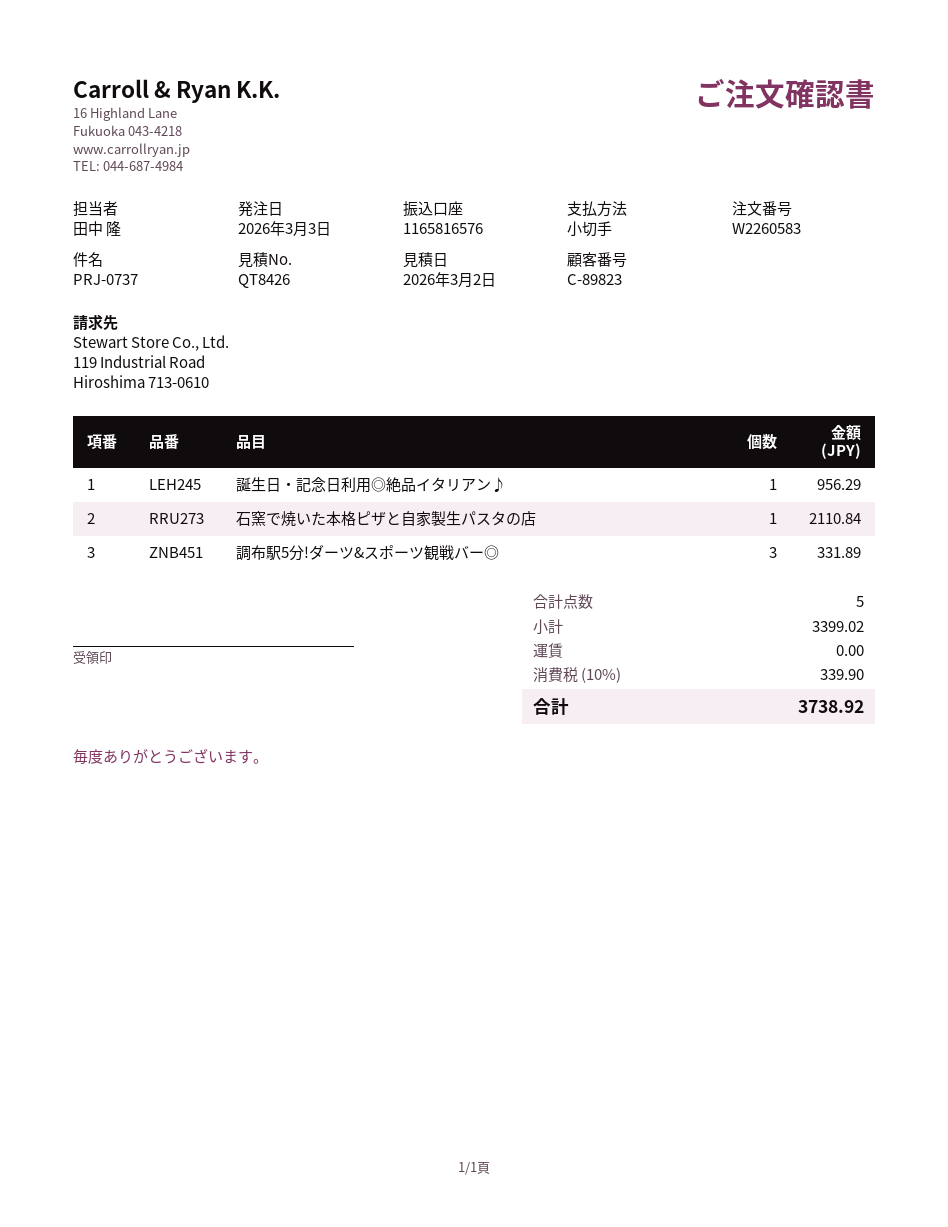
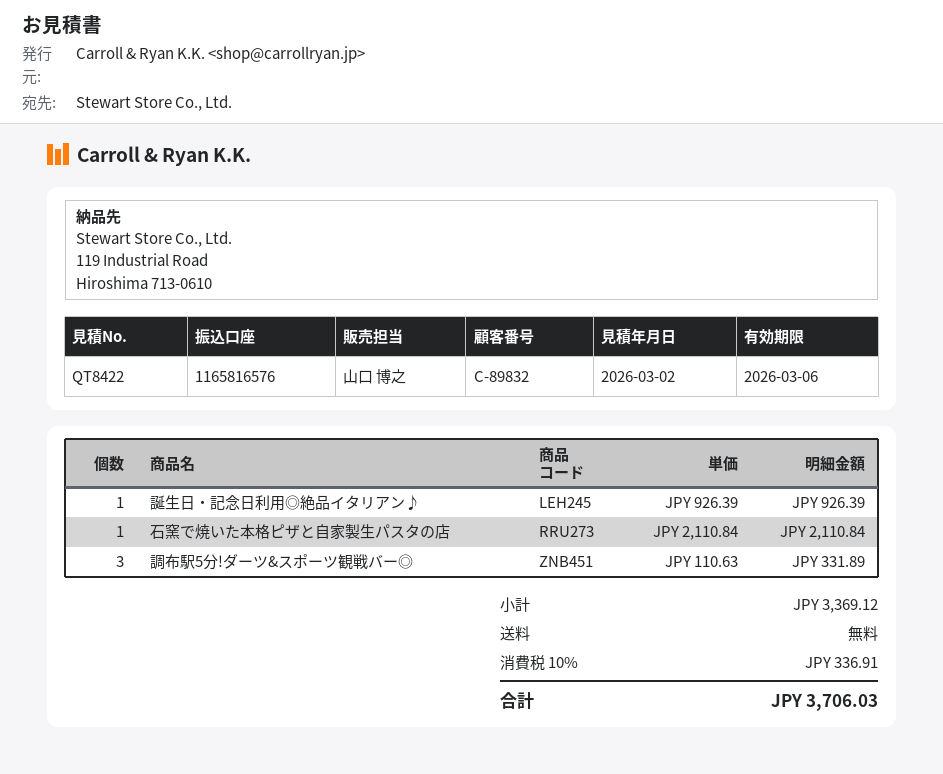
quote number: QT8426 -> QT8422
customer number: C-89823 -> C-89832
sales rep: 田中 隆 -> 山口 博之
誕生日・記念日利用◎絶品イタリアン♪: 1 for 956.29 -> 1 for 926.39
subtotal: 3399.02 -> 3369.12
tax: 10% = 339.90 -> 10% = 336.91
total: 3738.92 -> 3706.03

